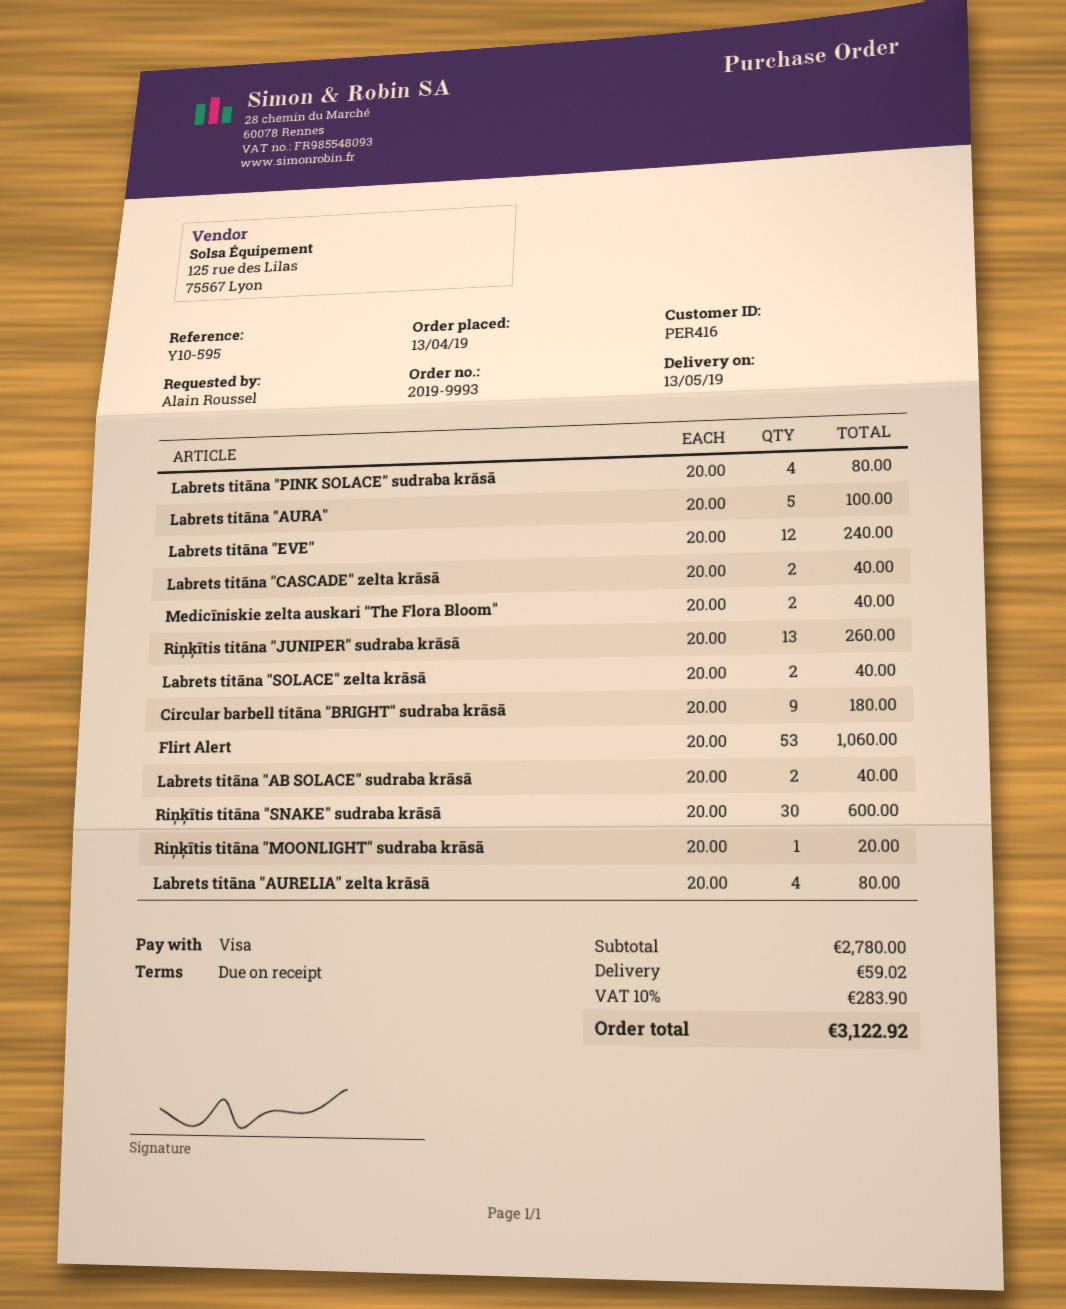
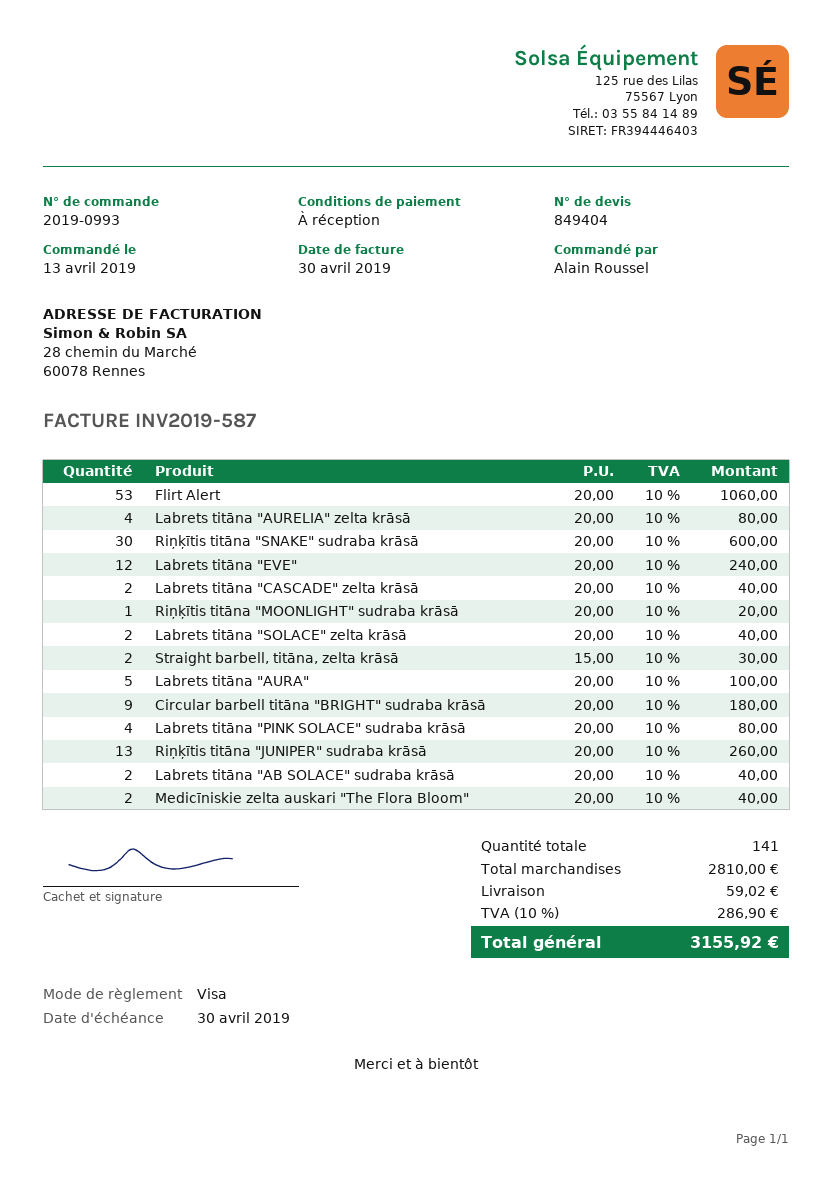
order number: 2019-9993 -> 2019-0993
Straight barbell, titāna, zelta krāsā: none -> 2 x 15.00 = 30.00
subtotal: 2780.00 -> 2810.00
tax: 10% = 283.90 -> 10% = 286.90
total: 3122.92 -> 3155.92

